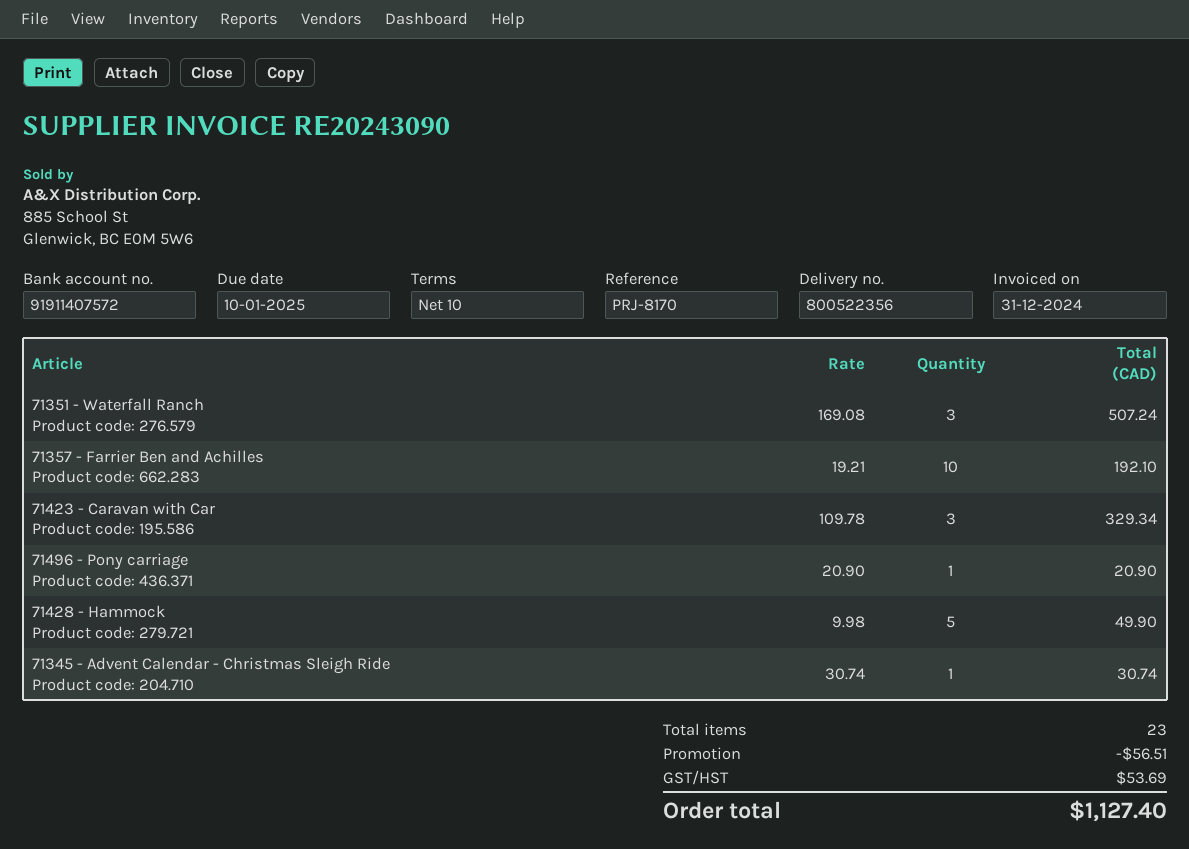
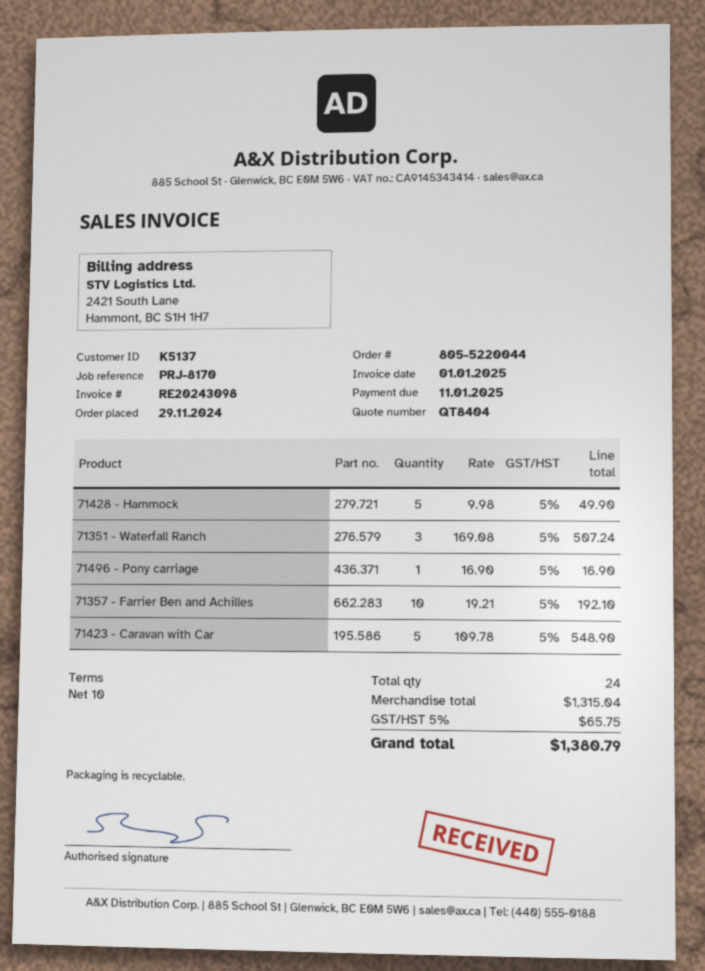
invoice number: RE20243090 -> RE20243098
invoice date: 2024-12-31 -> 2025-01-01
due date: 2025-01-10 -> 2025-01-11
71423 - Caravan with Car: 3 x 109.78 = 329.34 -> 5 x 109.78 = 548.90
71496 - Pony carriage: 1 x 20.90 = 20.90 -> 1 x 16.90 = 16.90
71345 - Advent Calendar - Christmas Sleigh Ride: 1 x 30.74 = 30.74 -> none
total quantity: 23 -> 24
discount: 56.51 -> none
tax: 53.69 -> 65.75
total: 1127.40 -> 1380.79

